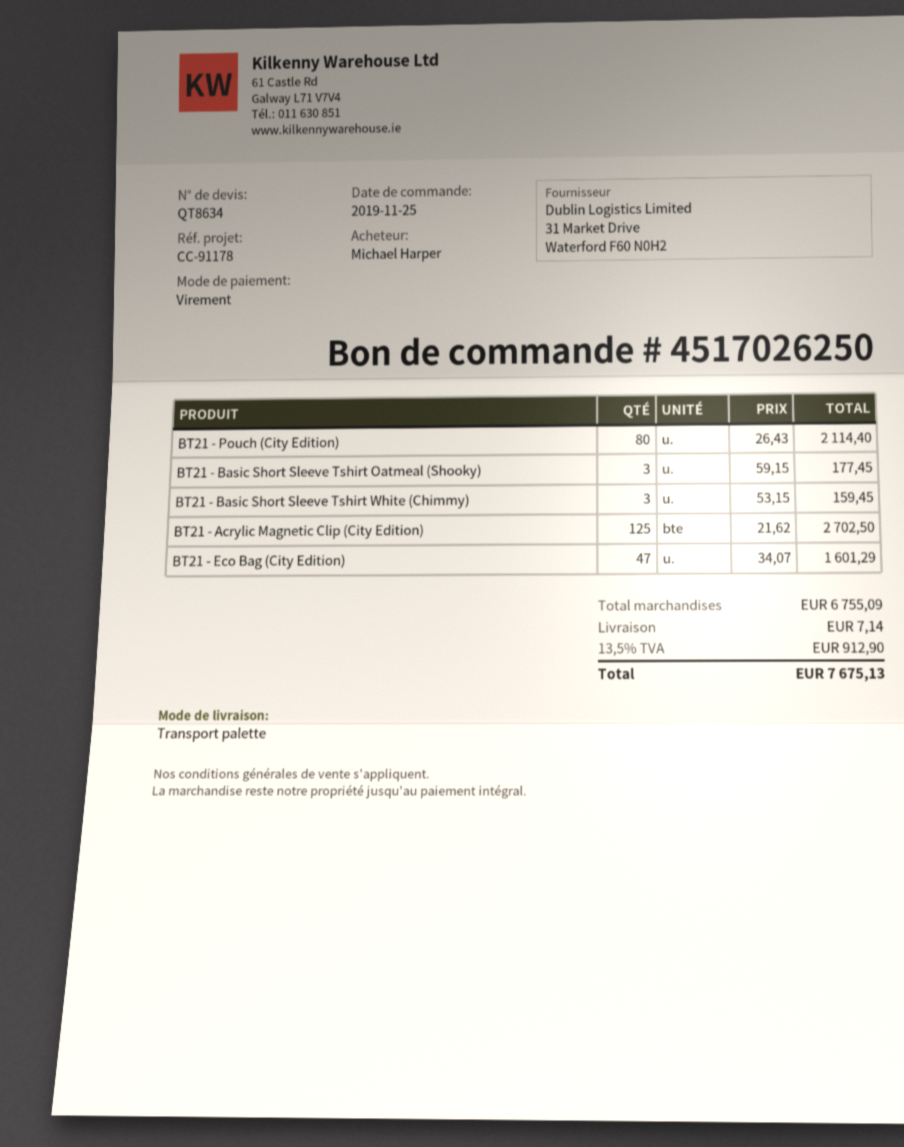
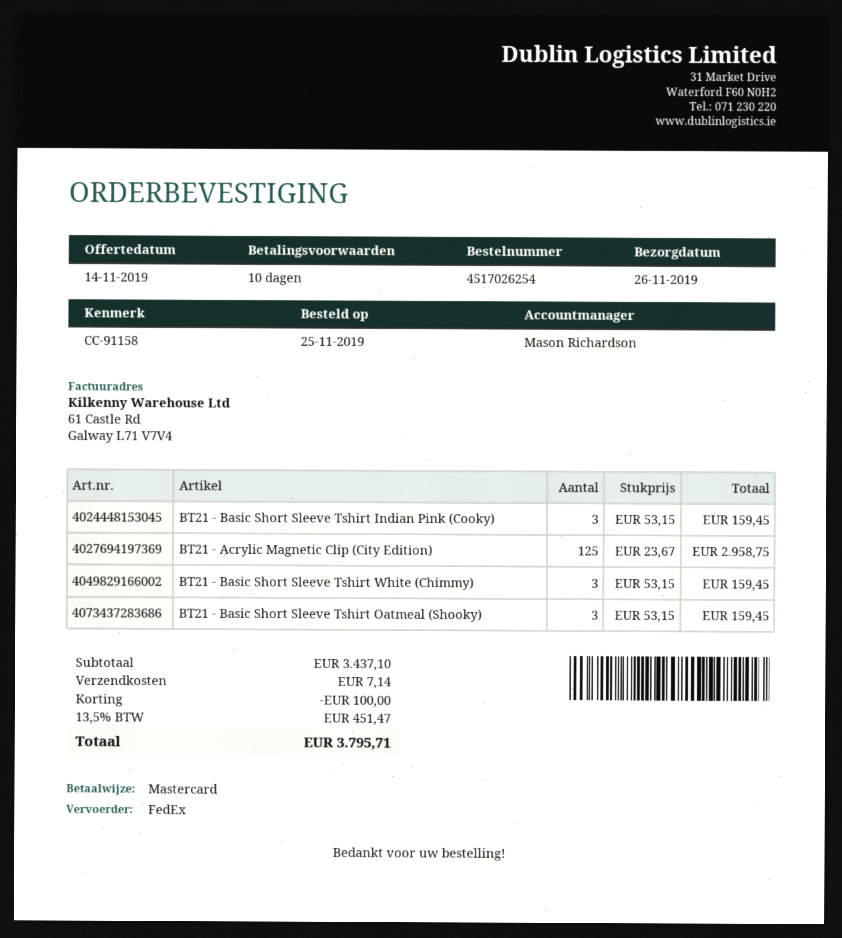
order number: 4517026250 -> 4517026254
reference: CC-91178 -> CC-91158
payment method: bank transfer -> Mastercard
shipping method: pallet freight -> FedEx
BT21 - Pouch (City Edition): 80 x 26.43 = 2114.40 -> none
BT21 - Basic Short Sleeve Tshirt Oatmeal (Shooky): 3 x 59.15 = 177.45 -> 3 x 53.15 = 159.45
BT21 - Acrylic Magnetic Clip (City Edition): 125 x 21.62 = 2702.50 -> 125 x 23.67 = 2958.75
BT21 - Eco Bag (City Edition): 47 x 34.07 = 1601.29 -> none
BT21 - Basic Short Sleeve Tshirt Indian Pink (Cooky): none -> 3 x 53.15 = 159.45
subtotal: 6755.09 -> 3437.10
discount: none -> 100.00
tax: 13.5% = 912.90 -> 13.5% = 451.47
total: 7675.13 -> 3795.71

